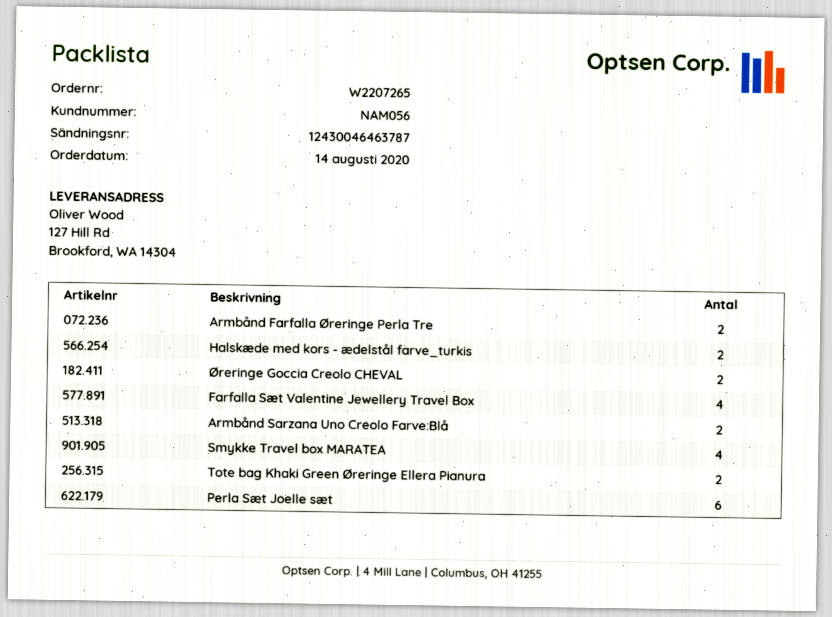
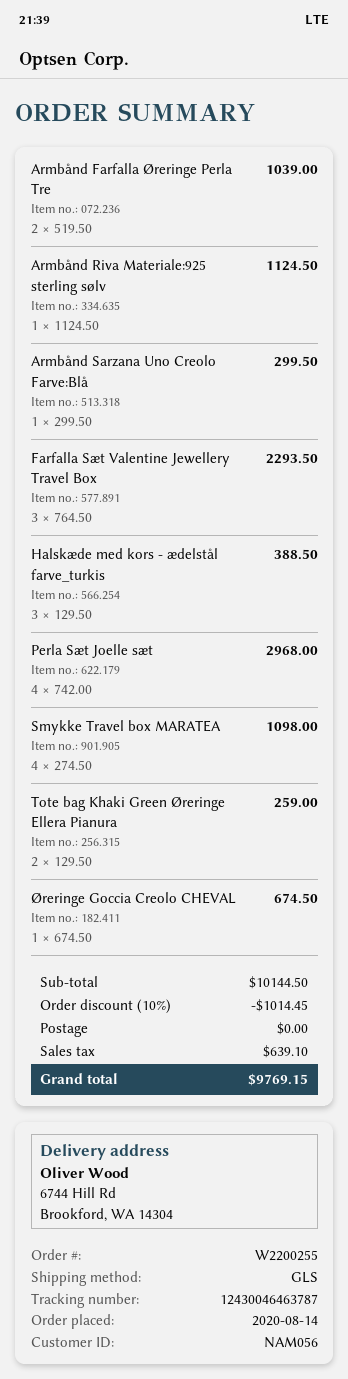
order number: W2207265 -> W2200255
ship to: 127 Hill Rd, Brookford, WA 14304 -> 6744 Hill Rd, Brookford, WA 14304
Halskæde med kors - ædelstål farve_turkis: 2 -> 3
Øreringe Goccia Creolo CHEVAL: 2 -> 1
Farfalla Sæt Valentine Jewellery Travel Box: 4 -> 3
Armbånd Sarzana Uno Creolo Farve:Blå: 2 -> 1
Perla Sæt Joelle sæt: 6 -> 4
Armbånd Riva Materiale:925 sterling sølv: none -> 1

